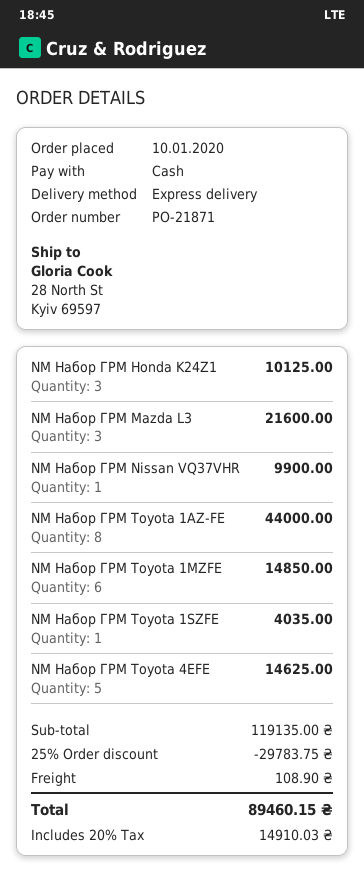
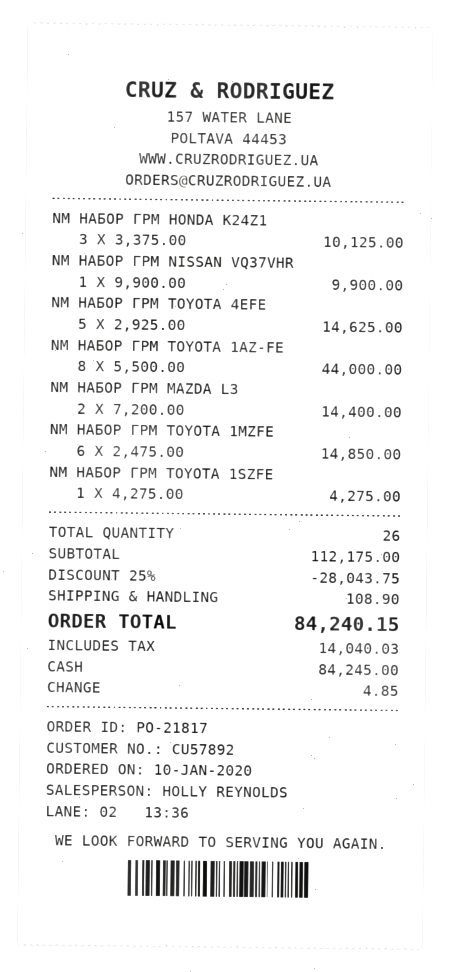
order number: PO-21871 -> PO-21817
NM Набор ГРМ Mazda L3: 3 for 21600.00 -> 2 for 14400.00
NM Набор ГРМ Toyota 1SZFE: 1 for 4035.00 -> 1 for 4275.00
subtotal: 119135.00 -> 112175.00
discount: 25% = 29783.75 -> 25% = 28043.75
tax: 14910.03 -> 14040.03
total: 89460.15 -> 84240.15

